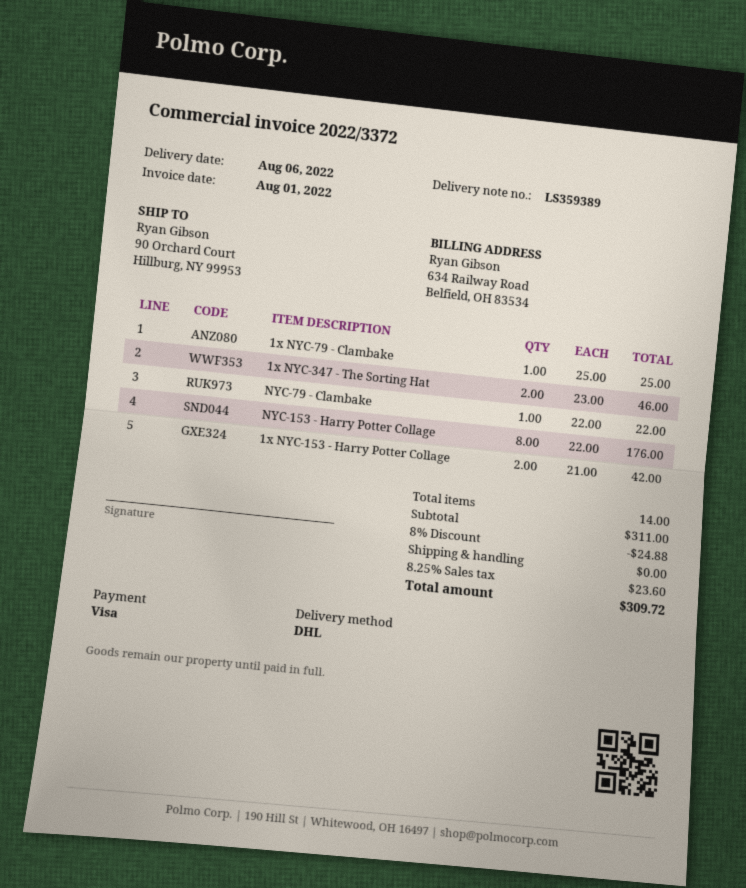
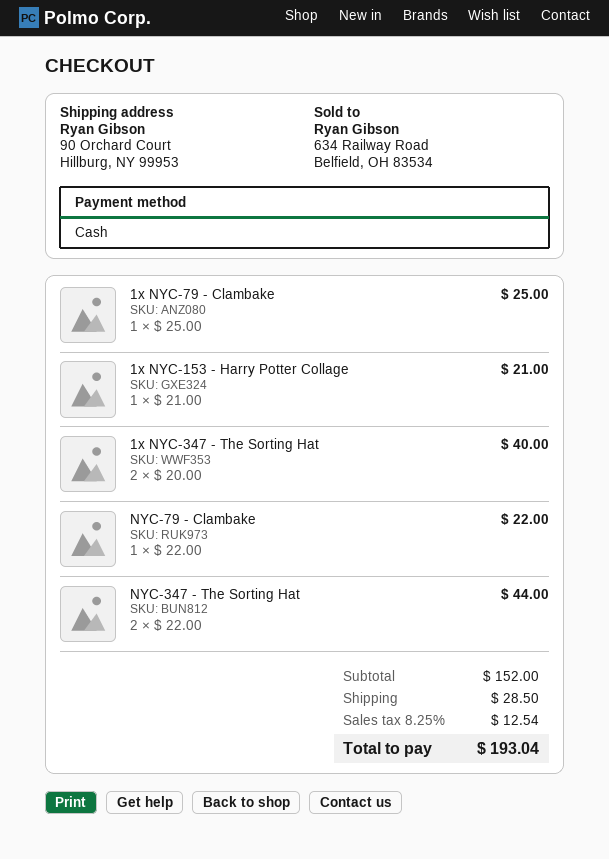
payment method: Visa -> cash
1x NYC-347 - The Sorting Hat: 2 x 23.00 = 46.00 -> 2 x 20.00 = 40.00
NYC-153 - Harry Potter Collage: 8 x 22.00 = 176.00 -> none
1x NYC-153 - Harry Potter Collage: 2 x 21.00 = 42.00 -> 1 x 21.00 = 21.00
NYC-347 - The Sorting Hat: none -> 2 x 22.00 = 44.00
subtotal: 311.00 -> 152.00
discount: 8% = 24.88 -> none
shipping: 0.00 -> 28.50
tax: 8.25% = 23.60 -> 8.25% = 12.54
total: 309.72 -> 193.04

